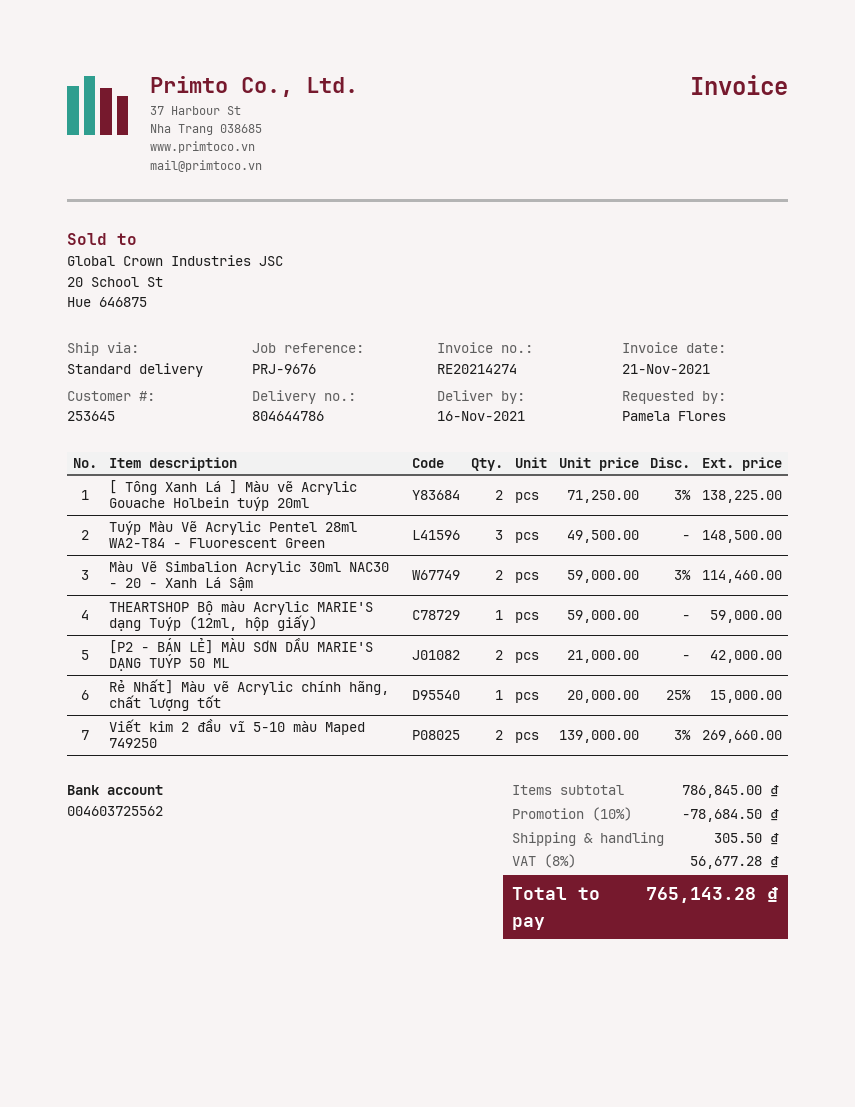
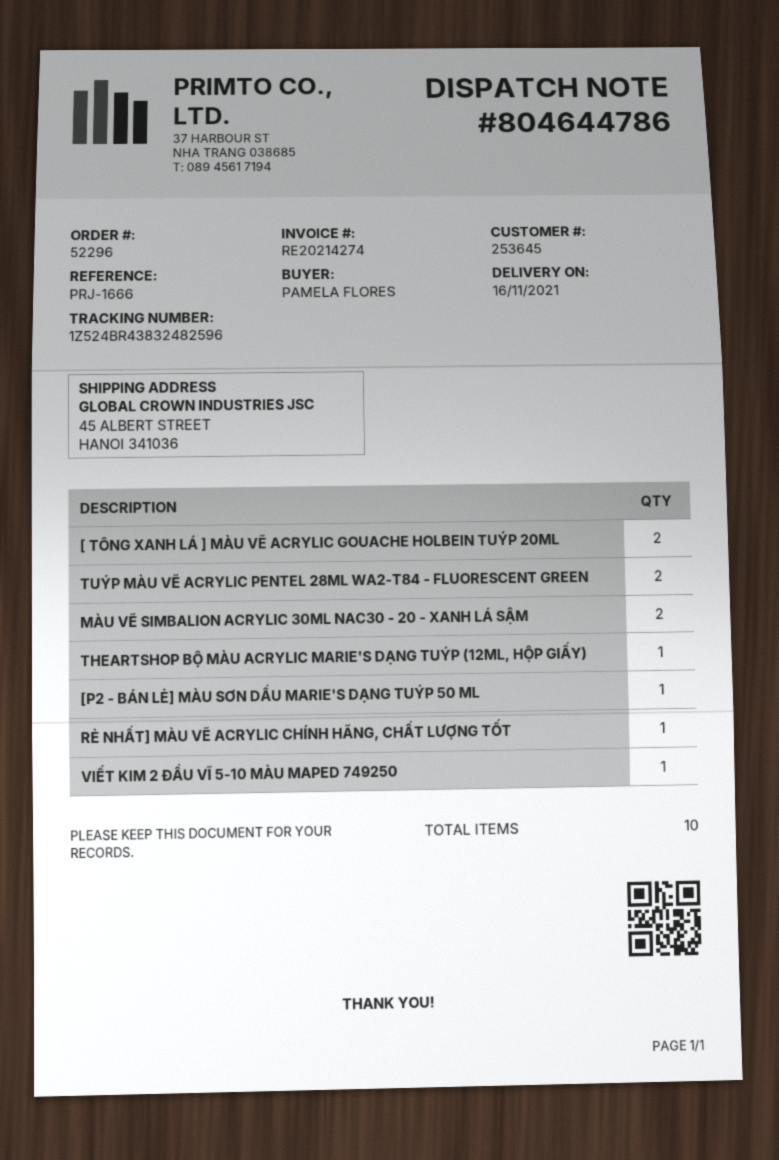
reference: PRJ-9676 -> PRJ-1666
Tuýp Màu Vẽ Acrylic Pentel 28ml WA2-T84 - Fluorescent Green: 3 -> 2
[P2 - BÁN LẺ] MÀU SƠN DẦU MARIE'S DẠNG TUÝP 50 ML: 2 -> 1
Viết kim 2 đầu vĩ 5-10 màu Maped 749250: 2 -> 1

